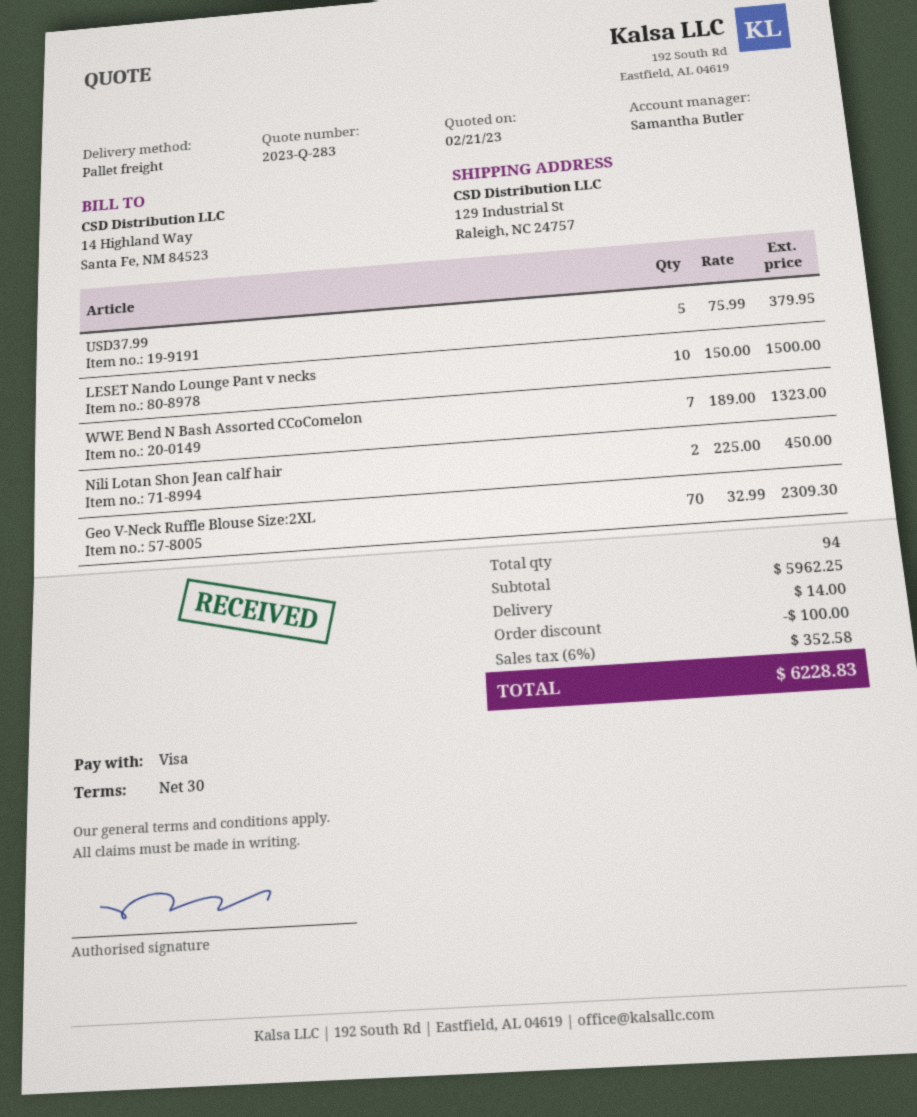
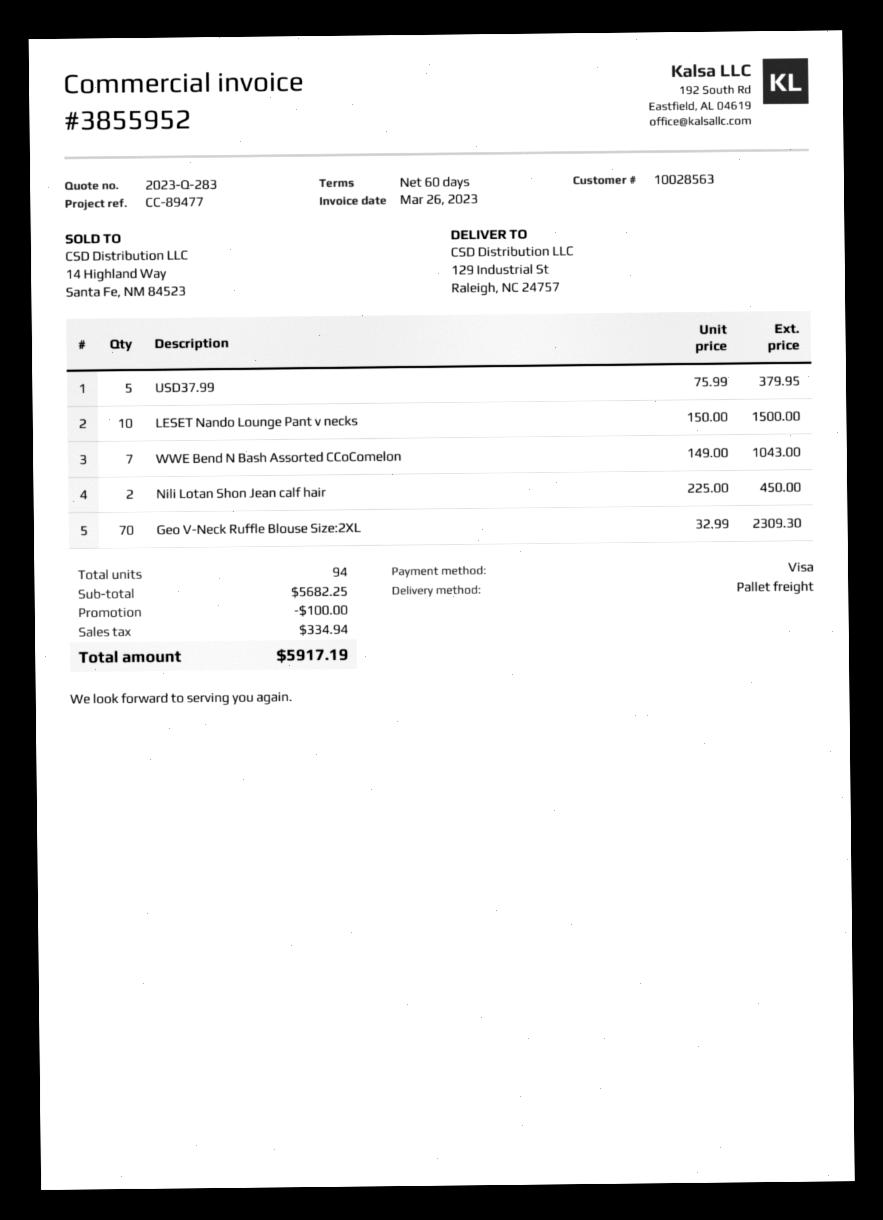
payment terms: 30 days -> 60 days
WWE Bend N Bash Assorted CCoComelon: 7 x 189.00 = 1323.00 -> 7 x 149.00 = 1043.00
subtotal: 5962.25 -> 5682.25
shipping: 14.00 -> none
tax: 352.58 -> 334.94
total: 6228.83 -> 5917.19

